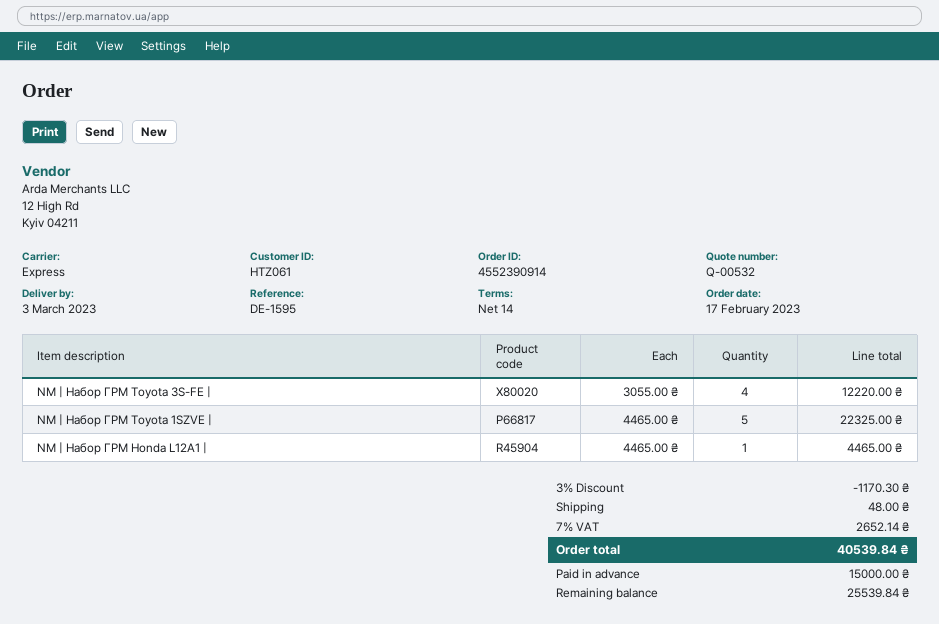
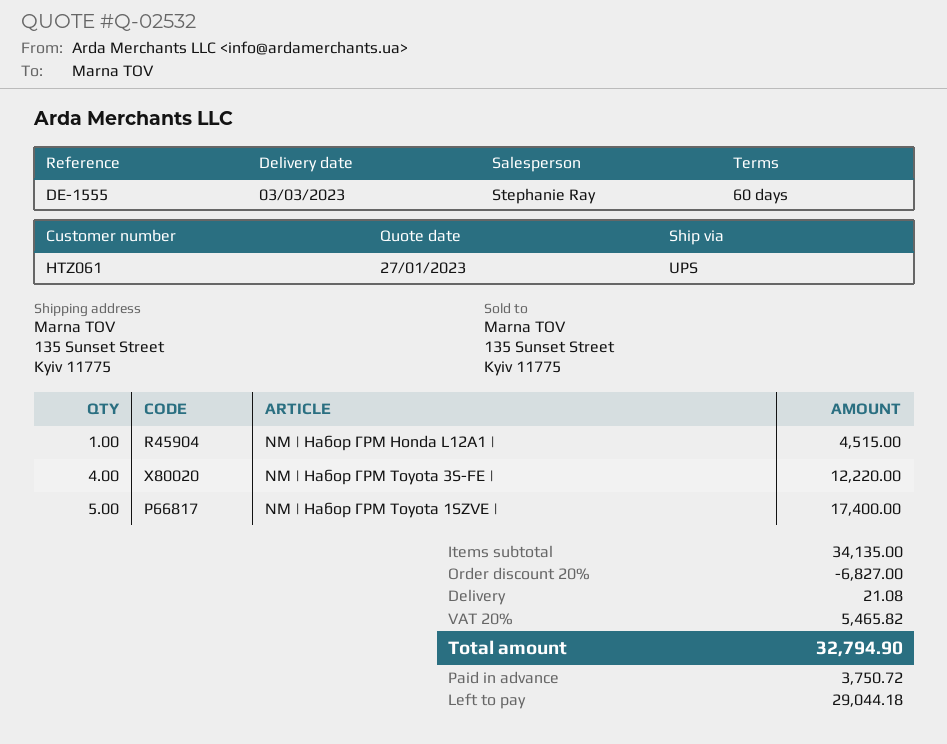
quote number: Q-00532 -> Q-02532
payment terms: 14 days -> 60 days
reference: DE-1595 -> DE-1555
shipping method: express -> UPS
NM | Набор ГРМ Toyota 1SZVE |: 5 for 22325.00 -> 5 for 17400.00
NM | Набор ГРМ Honda L12A1 |: 1 for 4465.00 -> 1 for 4515.00
discount: 3% = 1170.30 -> 20% = 6827.00
shipping: 48.00 -> 21.08
tax: 7% = 2652.14 -> 20% = 5465.82
total: 40539.84 -> 32794.90
deposit: 15000.00 -> 3750.72
balance: 25539.84 -> 29044.18

